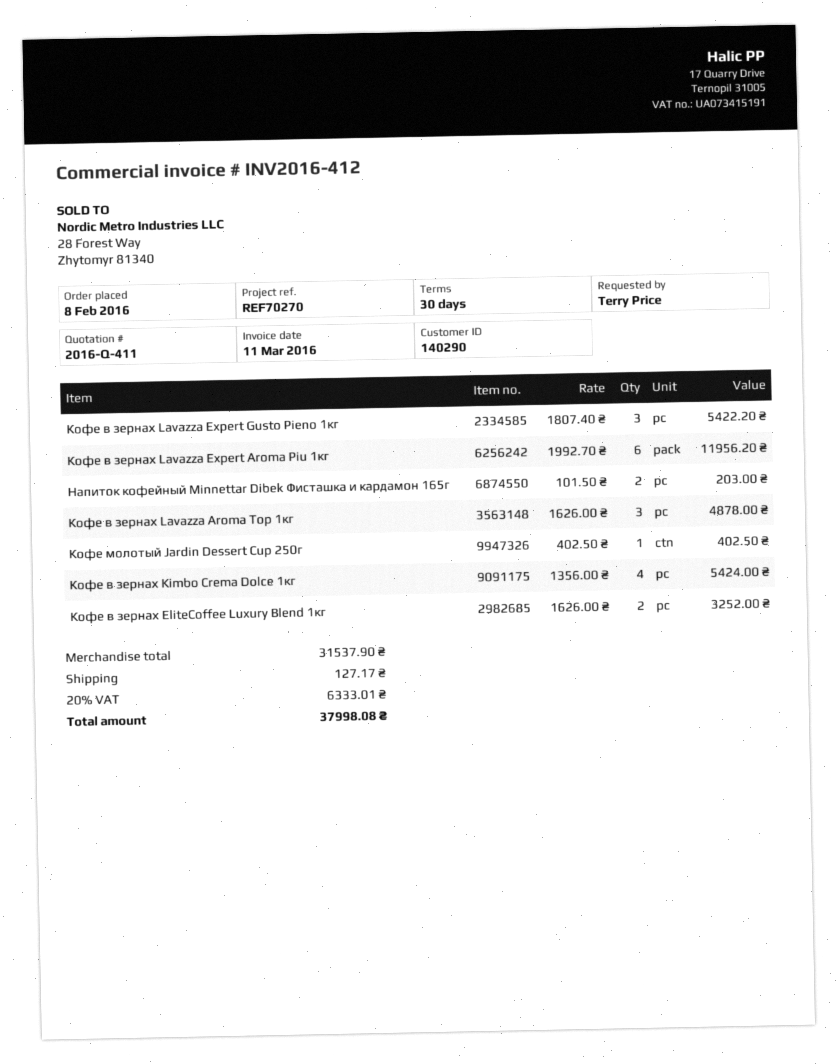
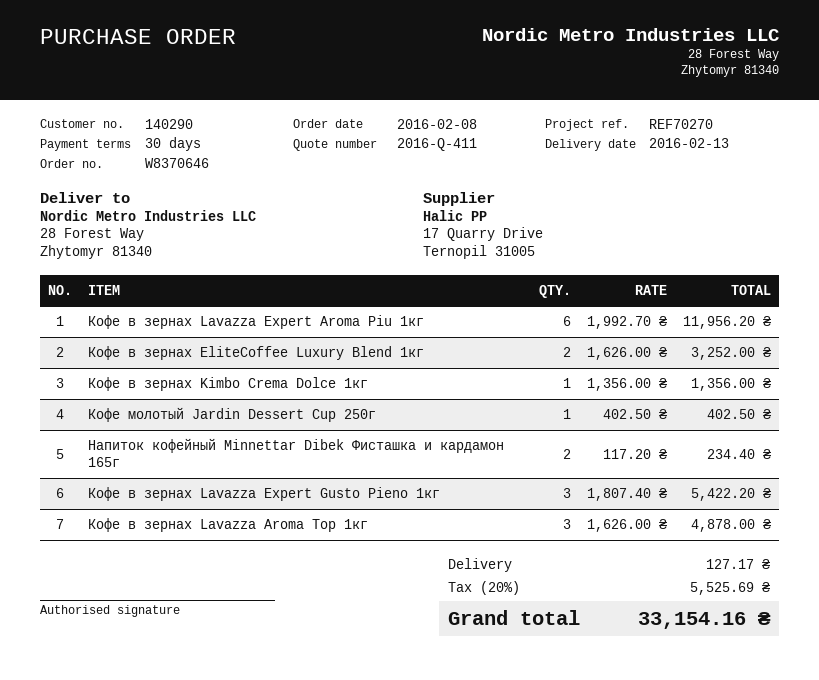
Напиток кофейный Minnettar Dibek Фисташка и кардамон 165г: 2 x 101.50 = 203.00 -> 2 x 117.20 = 234.40
Кофе в зернах Kimbo Crema Dolce 1кг: 4 x 1356.00 = 5424.00 -> 1 x 1356.00 = 1356.00
tax: 20% = 6333.01 -> 20% = 5525.69
total: 37998.08 -> 33154.16

